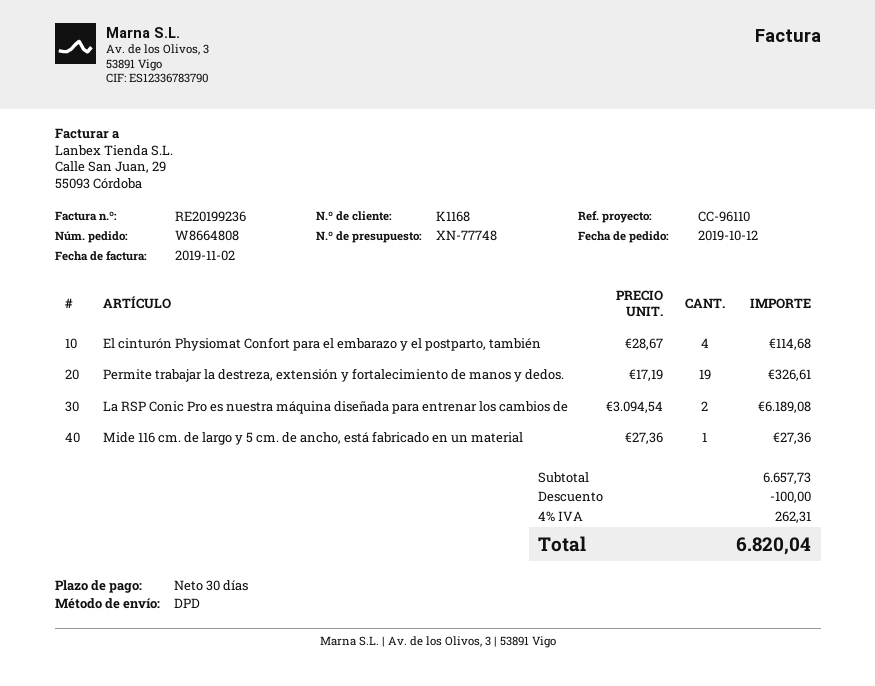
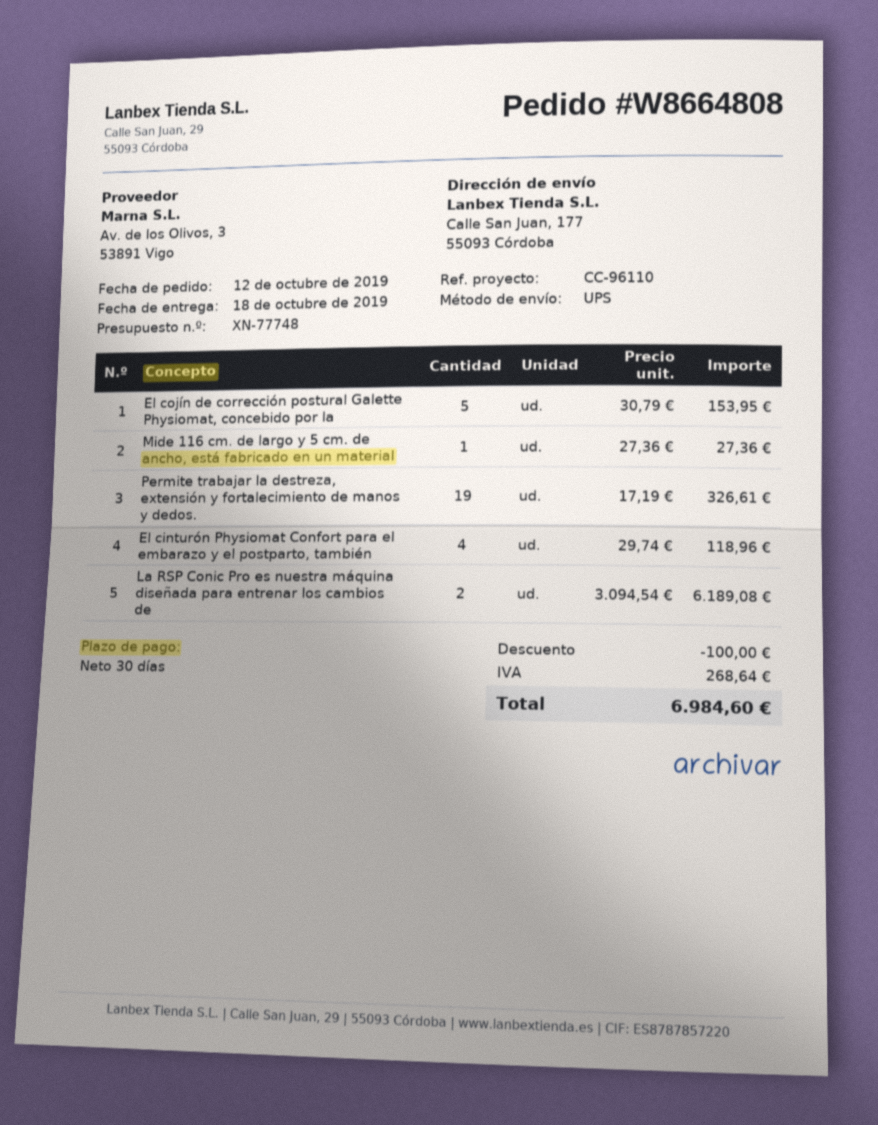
shipping method: DPD -> UPS
El cinturón Physiomat Confort para el embarazo y el postparto, también: 4 x 28.67 = 114.68 -> 4 x 29.74 = 118.96
El cojín de corrección postural Galette Physiomat, concebido por la: none -> 5 x 30.79 = 153.95
tax: 262.31 -> 268.64
total: 6820.04 -> 6984.60

